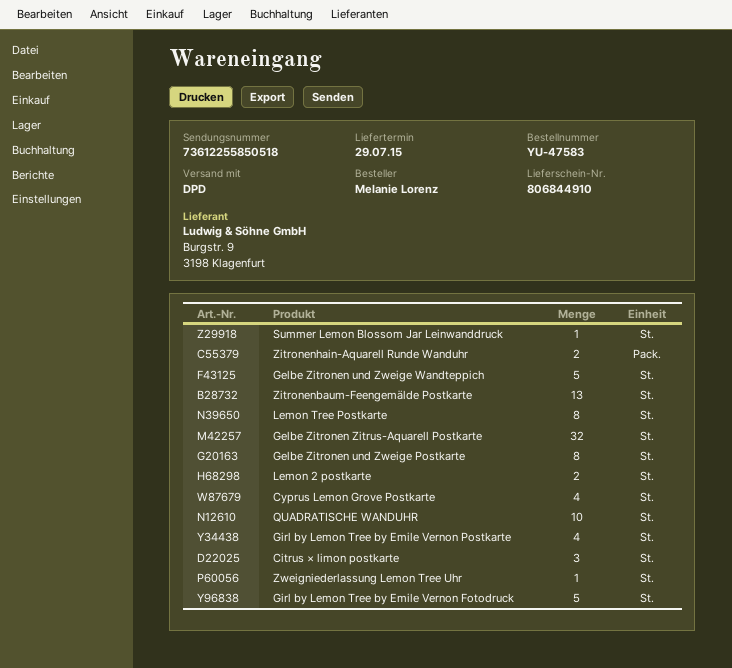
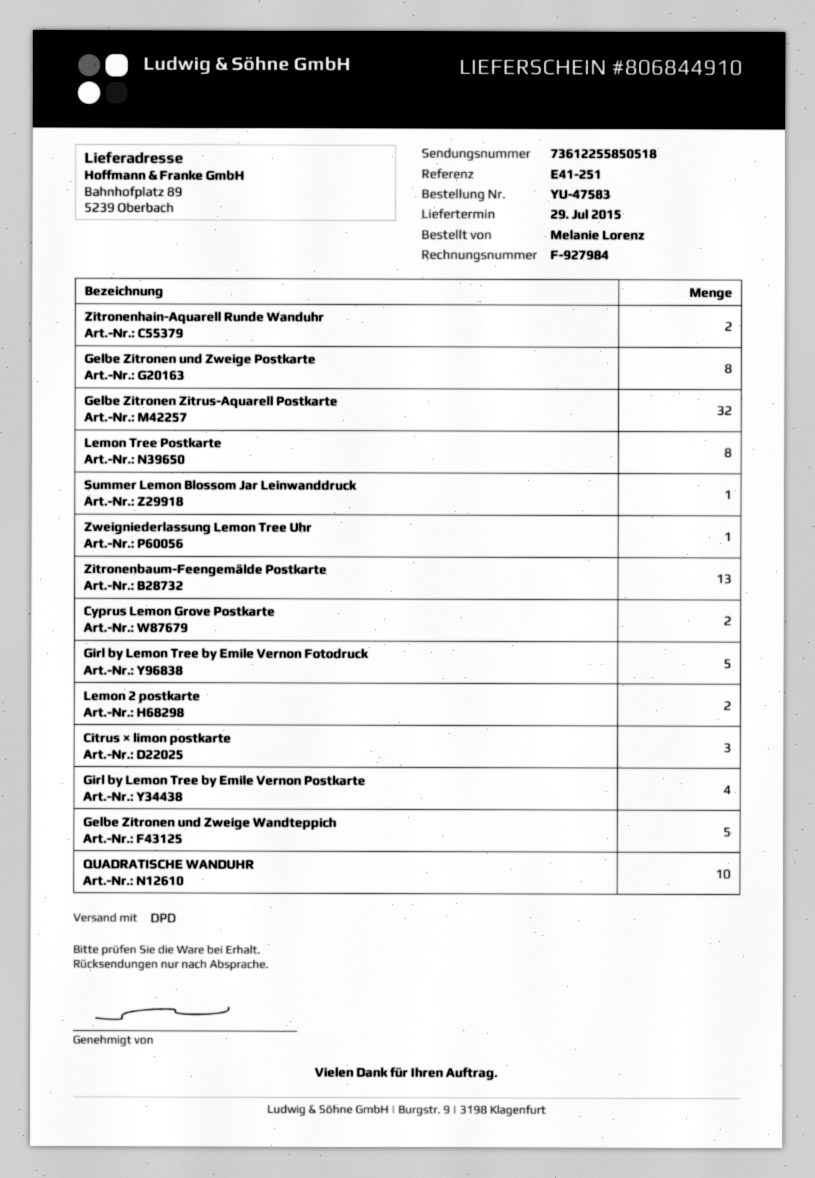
Cyprus Lemon Grove Postkarte: 4 -> 2

